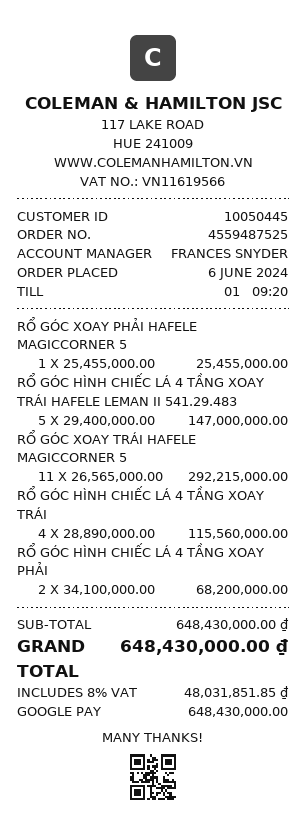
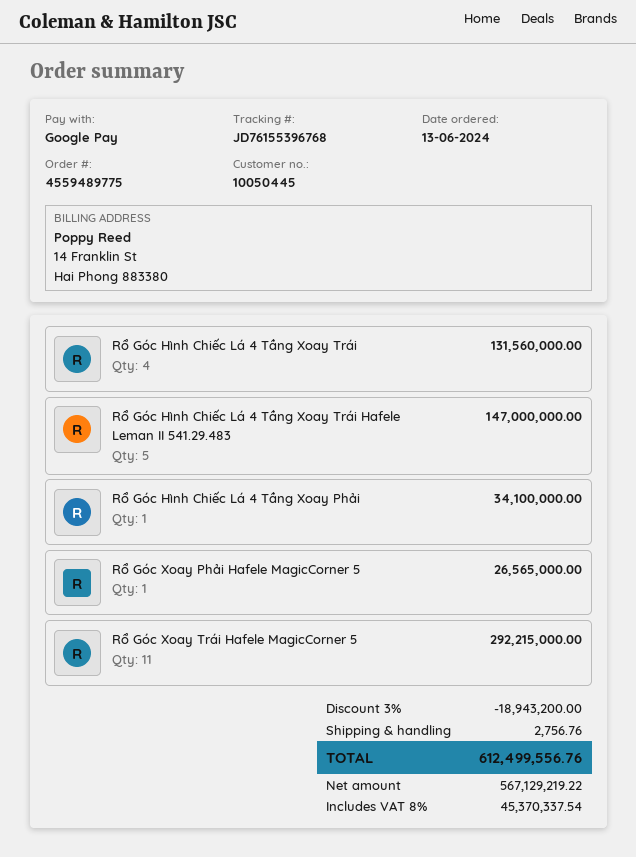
order number: 4559487525 -> 4559489775
order date: 2024-06-06 -> 2024-06-13
RỔ GÓC XOAY PHẢI HAFELE MAGICCORNER 5: 1 for 25455000.00 -> 1 for 26565000.00
RỔ GÓC HÌNH CHIẾC LÁ 4 TẦNG XOAY TRÁI: 4 for 115560000.00 -> 4 for 131560000.00
RỔ GÓC HÌNH CHIẾC LÁ 4 TẦNG XOAY PHẢI: 2 for 68200000.00 -> 1 for 34100000.00
discount: none -> 3% = 18943200.00
shipping: none -> 2756.76
tax: 8% = 48031851.85 -> 8% = 45370337.54
total: 648430000.00 -> 612499556.76

